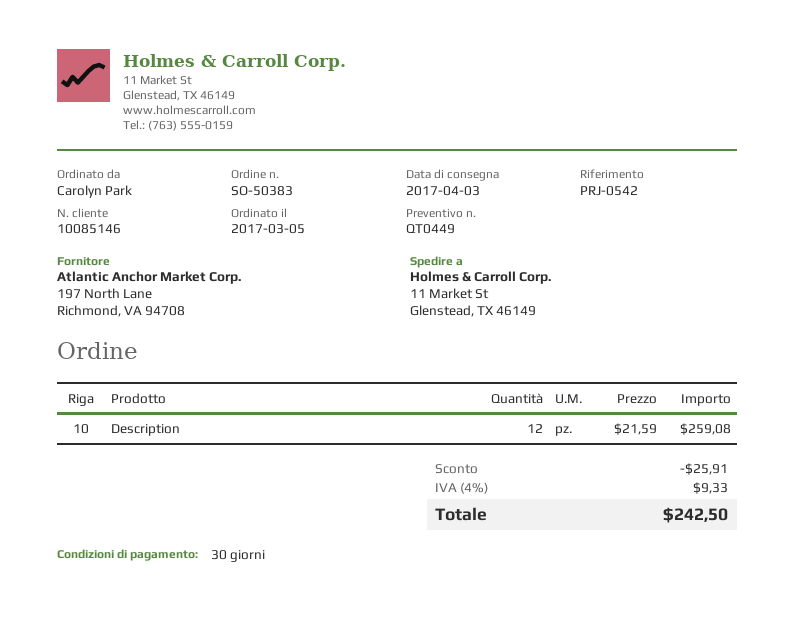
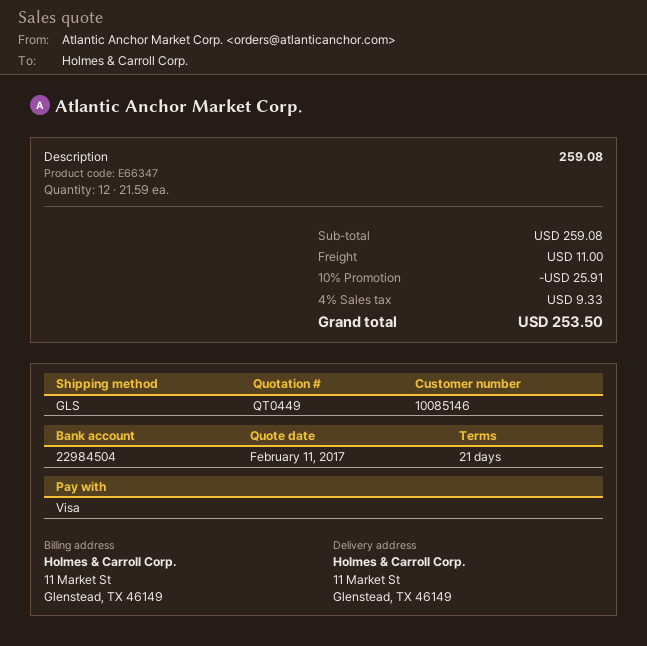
payment terms: 30 days -> 21 days
shipping: none -> 11.00
total: 242.50 -> 253.50

